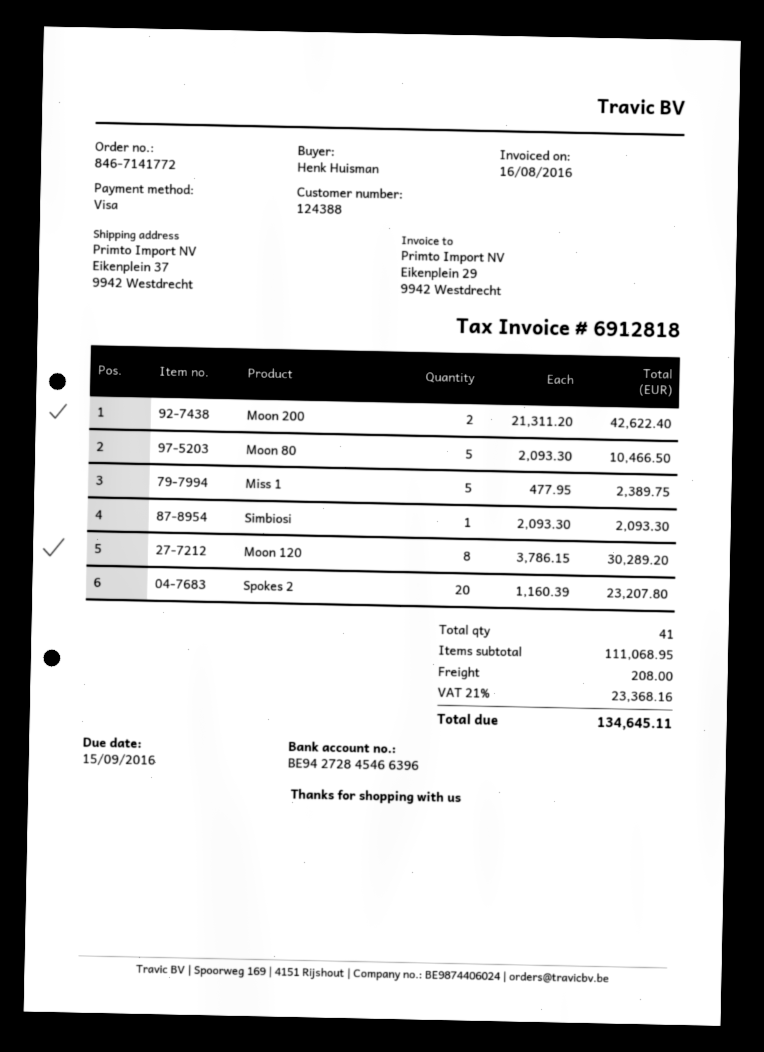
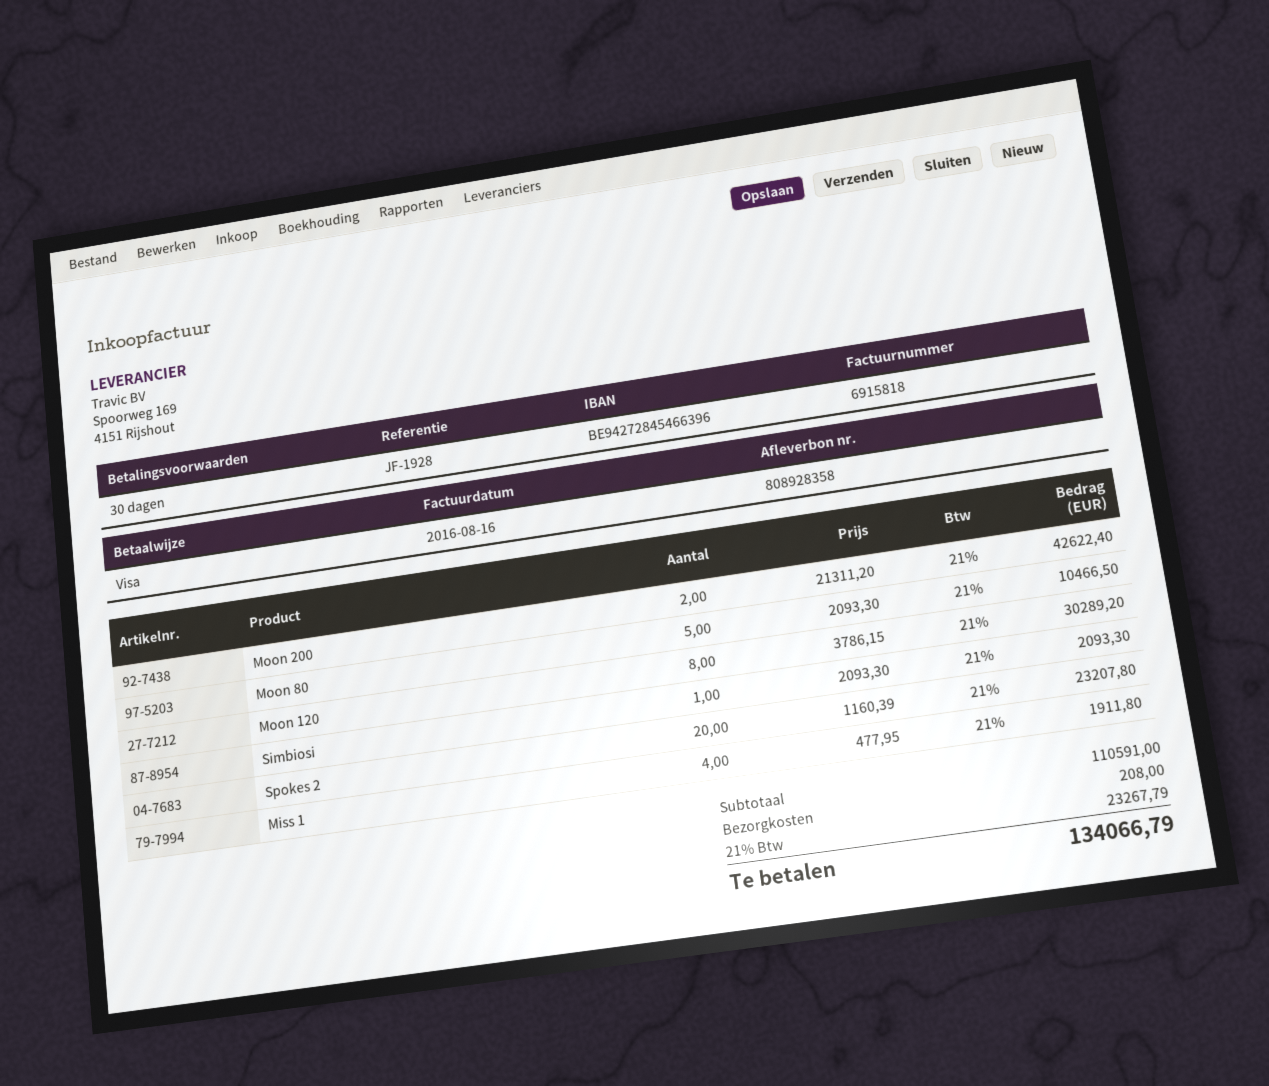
invoice number: 6912818 -> 6915818
Miss 1: 5 x 477.95 = 2389.75 -> 4 x 477.95 = 1911.80
subtotal: 111068.95 -> 110591.00
tax: 21% = 23368.16 -> 21% = 23267.79
total: 134645.11 -> 134066.79

